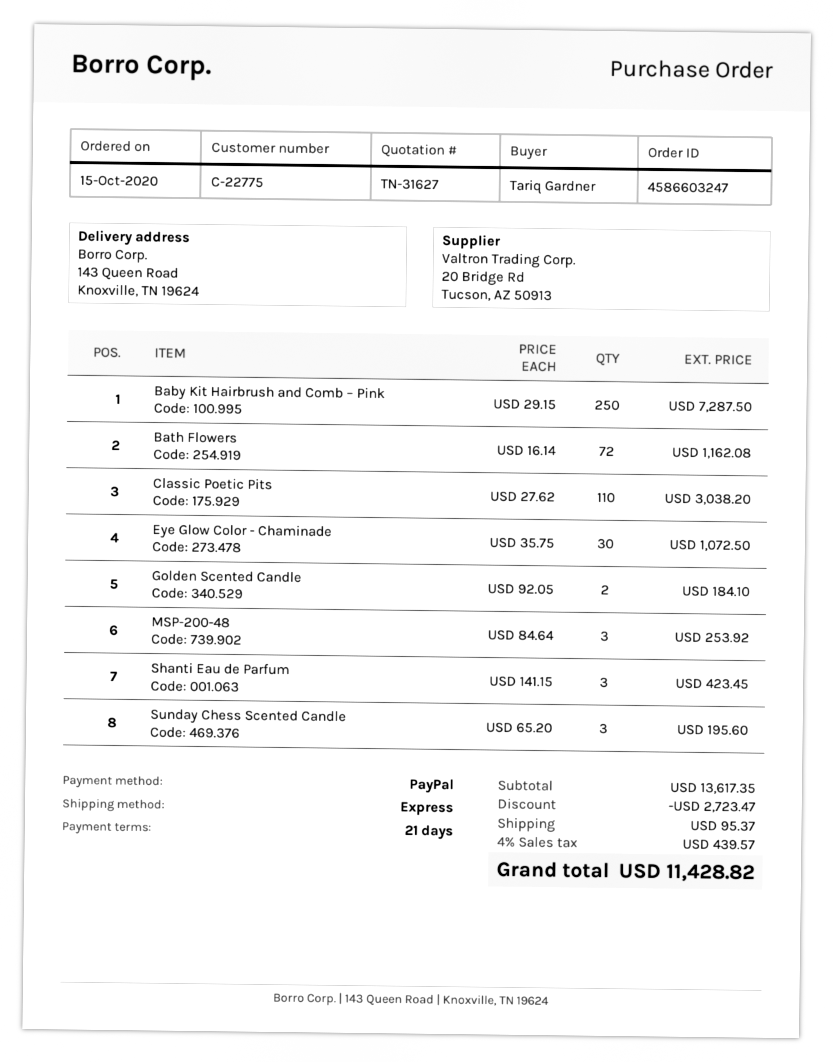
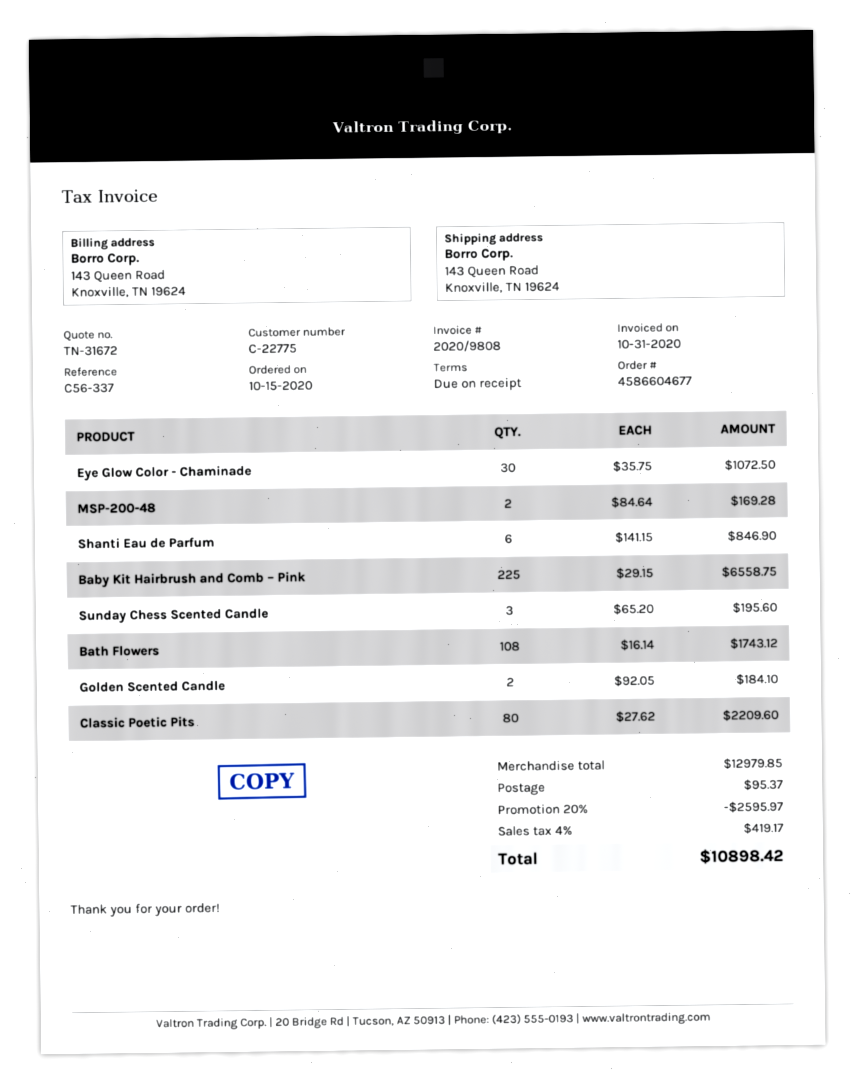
quote number: TN-31627 -> TN-31672
order number: 4586603247 -> 4586604677
payment terms: 21 days -> on receipt
Baby Kit Hairbrush and Comb – Pink: 250 x 29.15 = 7287.50 -> 225 x 29.15 = 6558.75
Bath Flowers: 72 x 16.14 = 1162.08 -> 108 x 16.14 = 1743.12
Classic Poetic Pits: 110 x 27.62 = 3038.20 -> 80 x 27.62 = 2209.60
MSP-200-48: 3 x 84.64 = 253.92 -> 2 x 84.64 = 169.28
Shanti Eau de Parfum: 3 x 141.15 = 423.45 -> 6 x 141.15 = 846.90
subtotal: 13617.35 -> 12979.85
discount: 2723.47 -> 2595.97
tax: 4% = 439.57 -> 4% = 419.17
total: 11428.82 -> 10898.42

